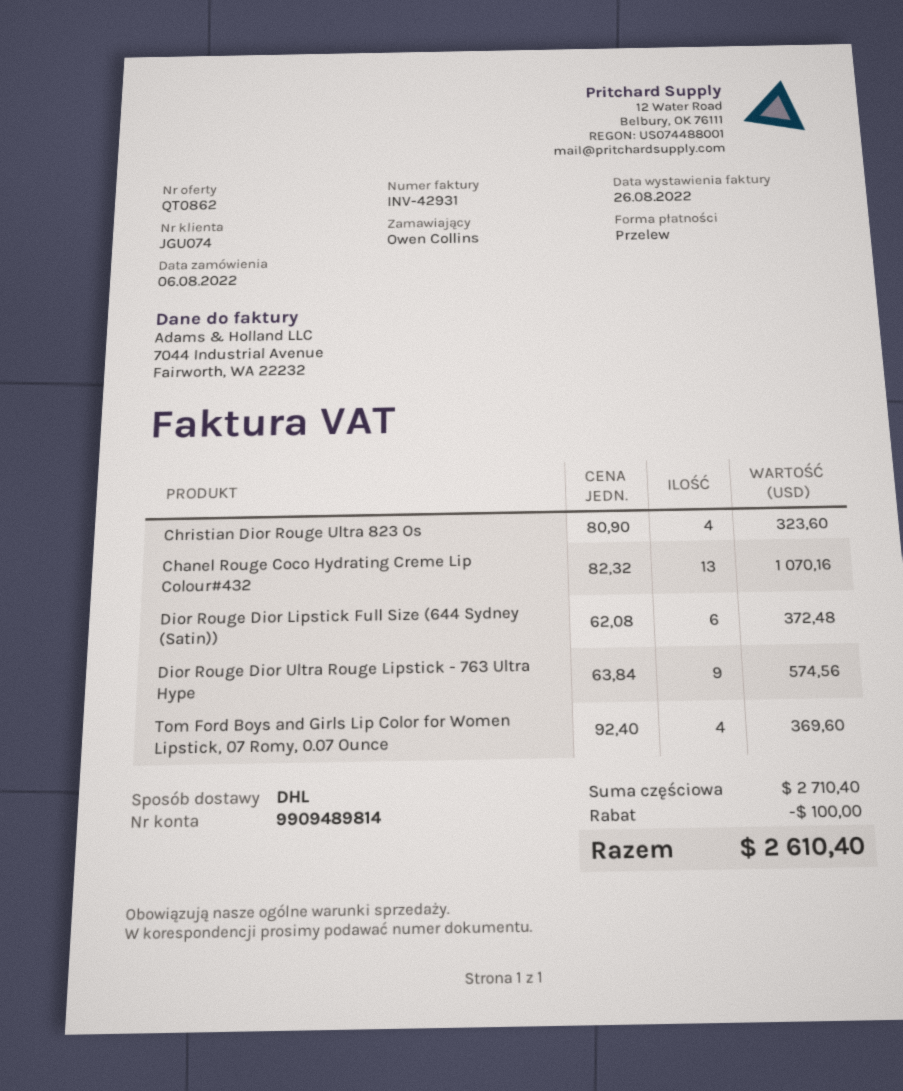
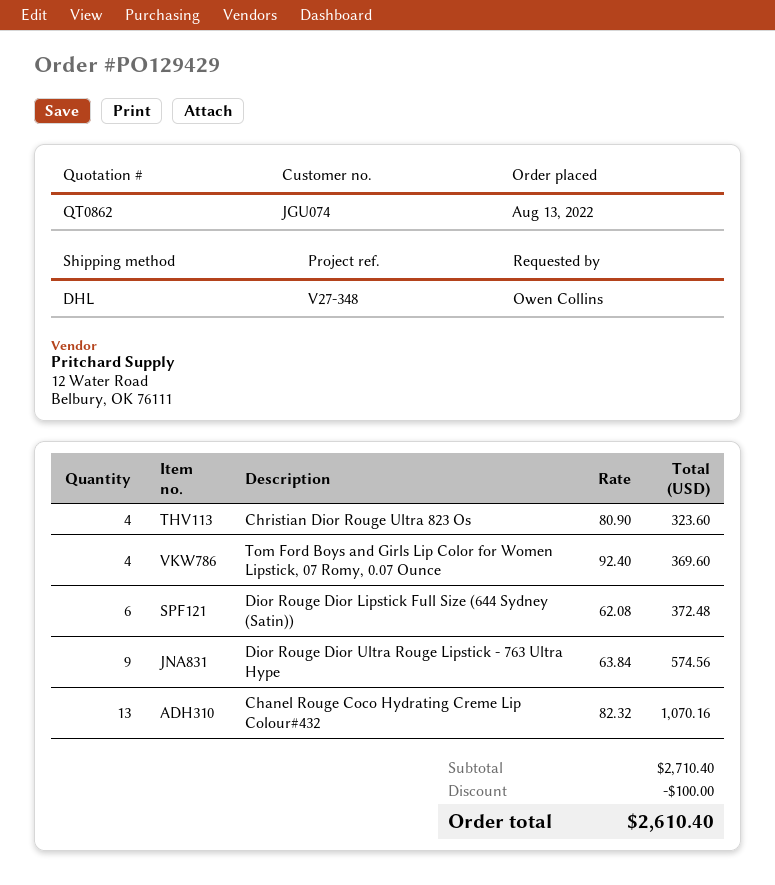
order date: 2022-08-06 -> 2022-08-13

